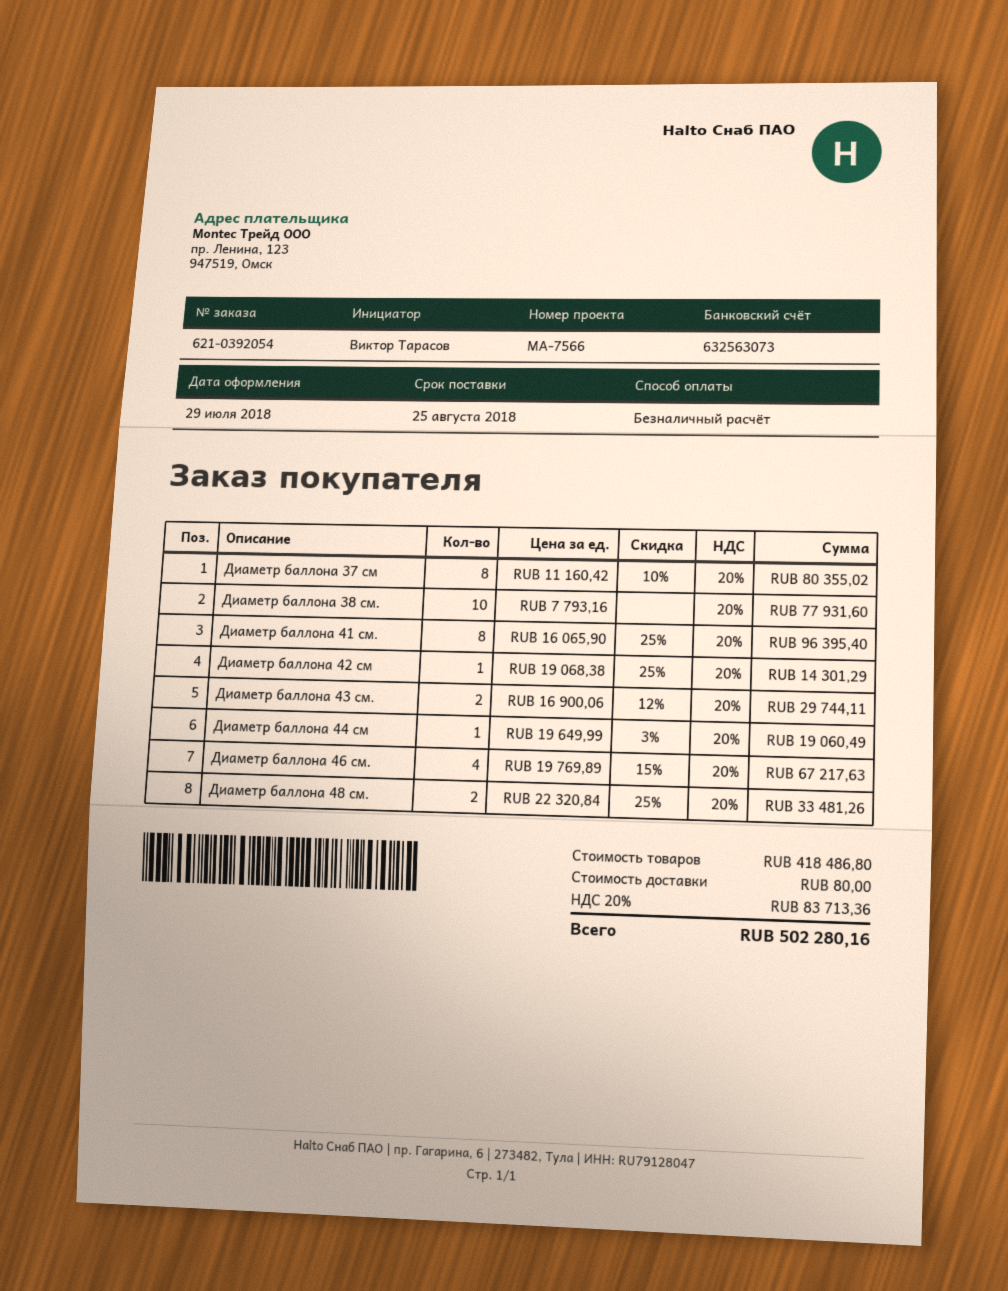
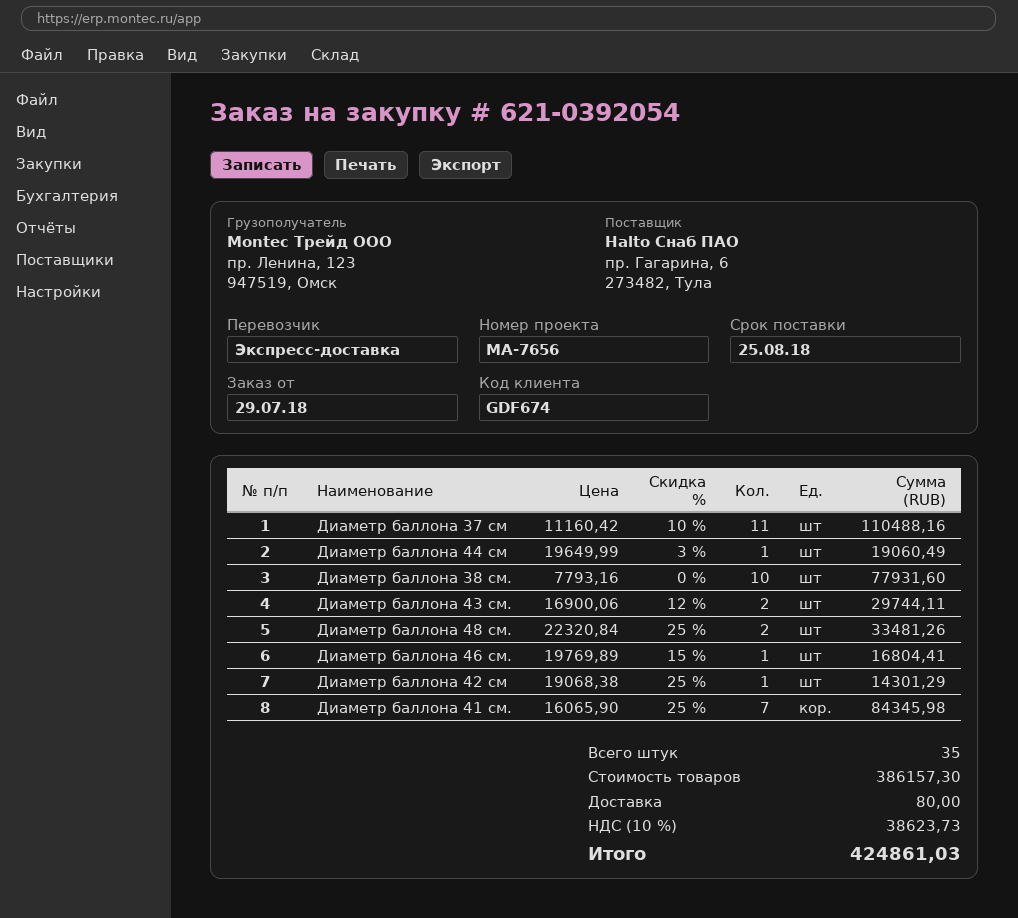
reference: MA-7566 -> MA-7656
Диаметр баллона 37 см: 8 x 11160.42 - 10% = 80355.02 -> 11 x 11160.42 - 10% = 110488.16
Диаметр баллона 41 см.: 8 x 16065.90 - 25% = 96395.40 -> 7 x 16065.90 - 25% = 84345.98
Диаметр баллона 46 см.: 4 x 19769.89 - 15% = 67217.63 -> 1 x 19769.89 - 15% = 16804.41
subtotal: 418486.80 -> 386157.30
tax: 20% = 83713.36 -> 10% = 38623.73
total: 502280.16 -> 424861.03

